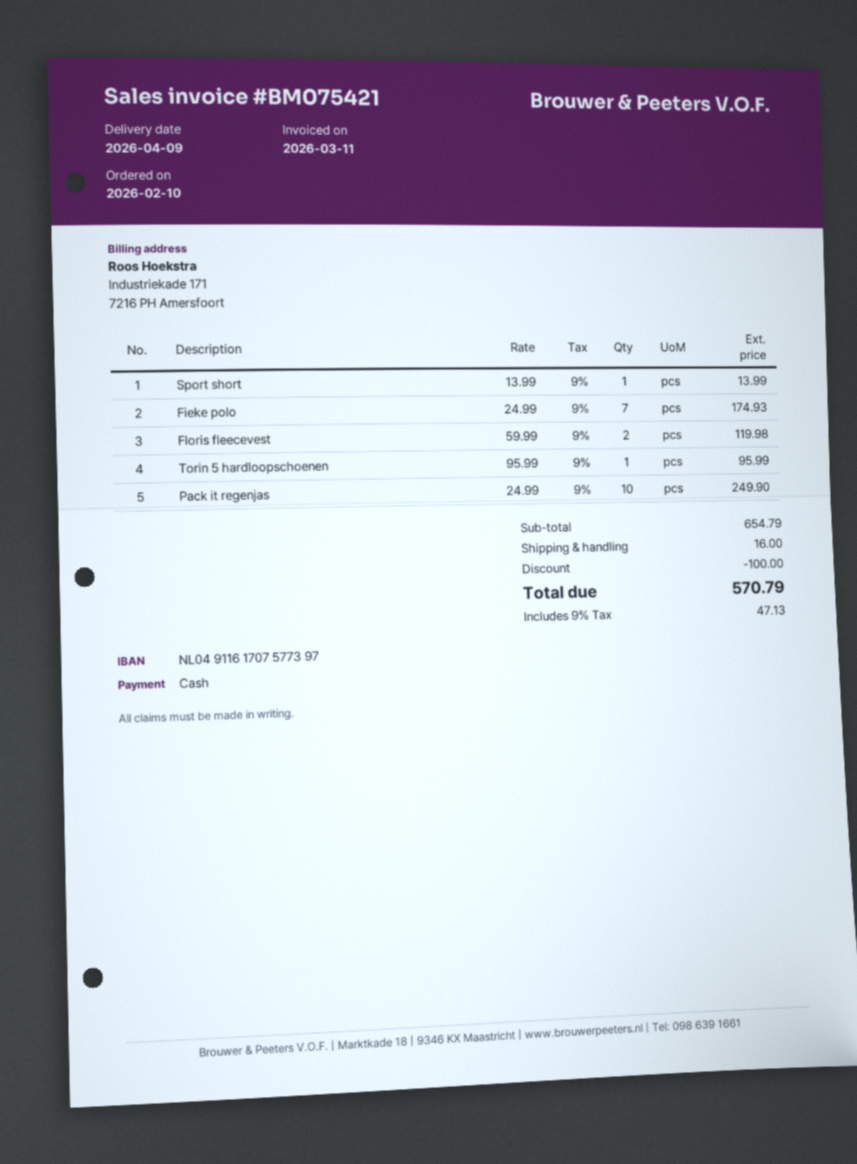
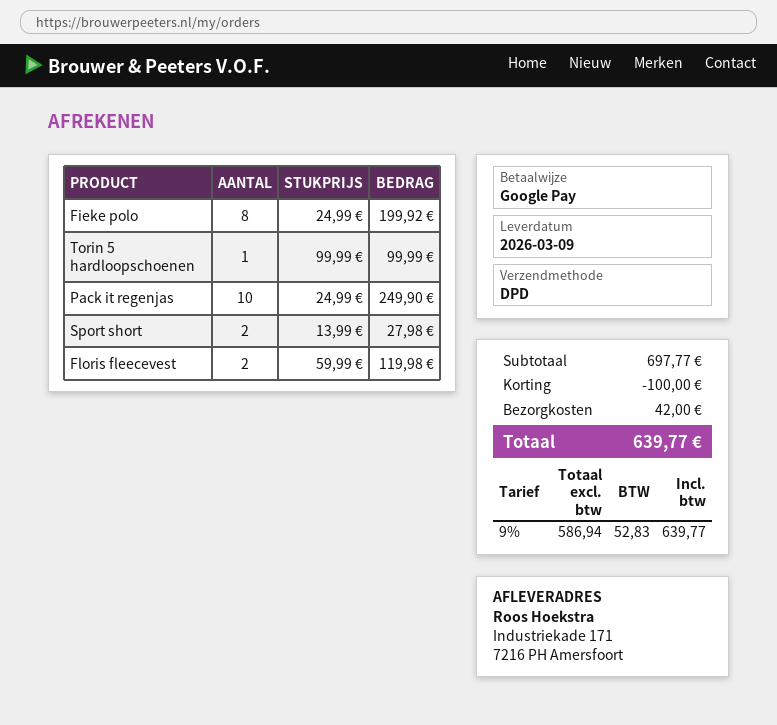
delivery date: 2026-04-09 -> 2026-03-09
payment method: cash -> Google Pay
Sport short: 1 x 13.99 = 13.99 -> 2 x 13.99 = 27.98
Fieke polo: 7 x 24.99 = 174.93 -> 8 x 24.99 = 199.92
Torin 5 hardloopschoenen: 1 x 95.99 = 95.99 -> 1 x 99.99 = 99.99
subtotal: 654.79 -> 697.77
shipping: 16.00 -> 42.00
tax: 9% = 47.13 -> 9% = 52.83
total: 570.79 -> 639.77

